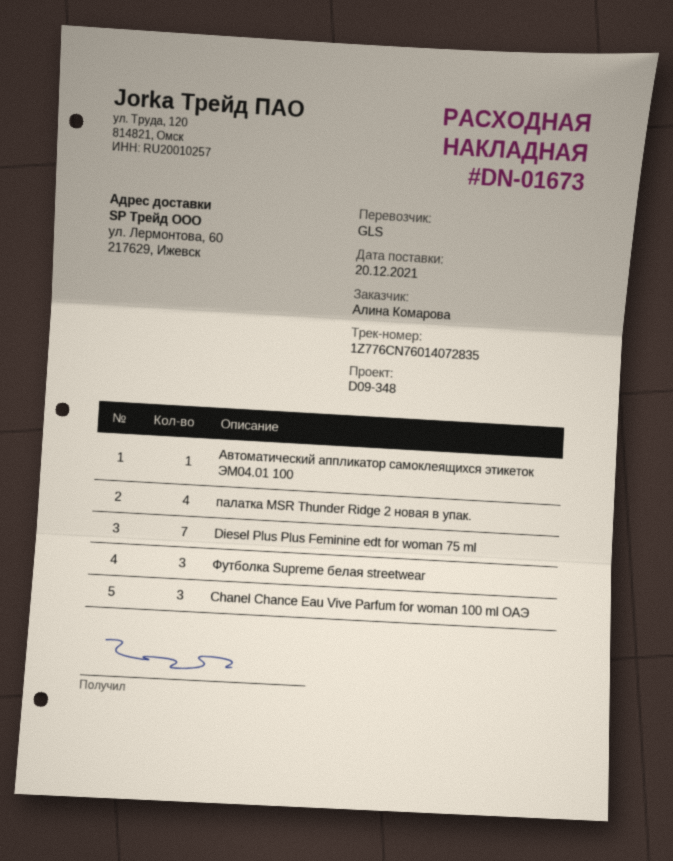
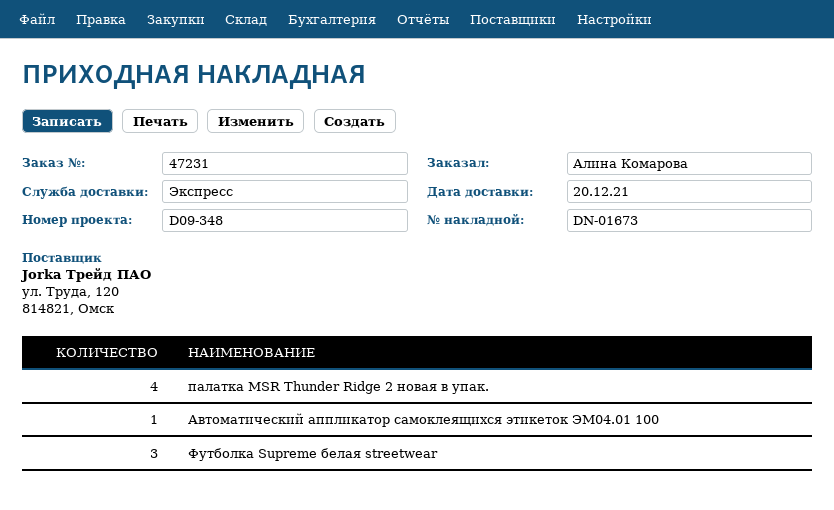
shipping method: GLS -> express
Diesel Plus Plus Feminine edt for woman 75 ml: 7 -> none
Chanel Chance Eau Vive Parfum for woman 100 ml ОАЭ: 3 -> none

